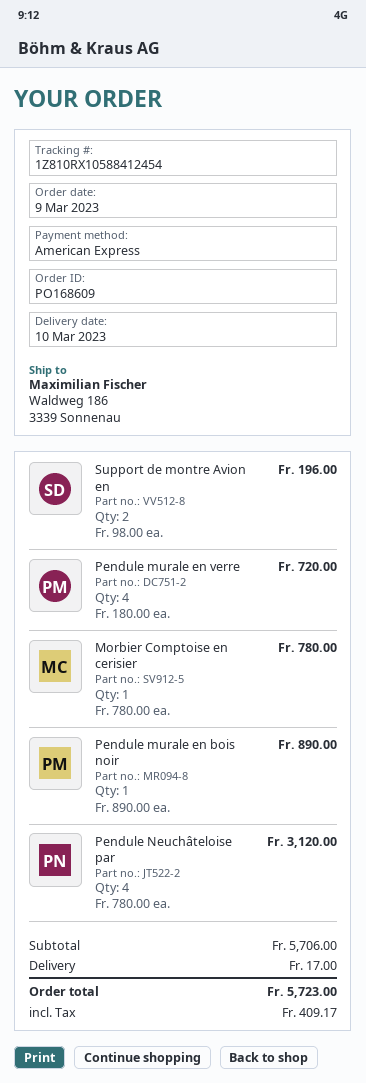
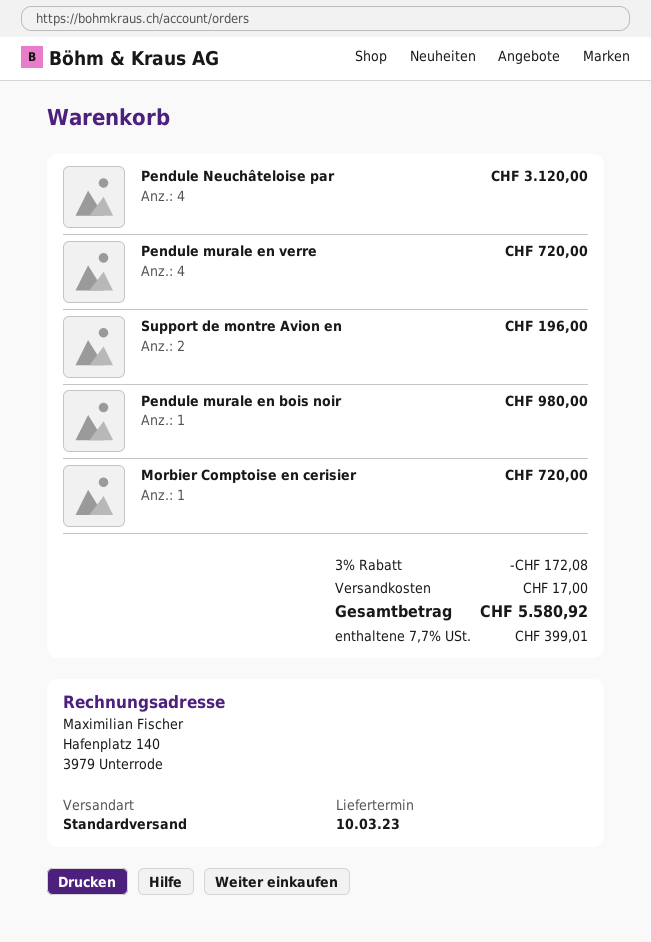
Morbier Comptoise en cerisier: 1 for 780.00 -> 1 for 720.00
Pendule murale en bois noir: 1 for 890.00 -> 1 for 980.00
discount: none -> 3% = 172.08
tax: 409.17 -> 399.01
total: 5723.00 -> 5580.92

